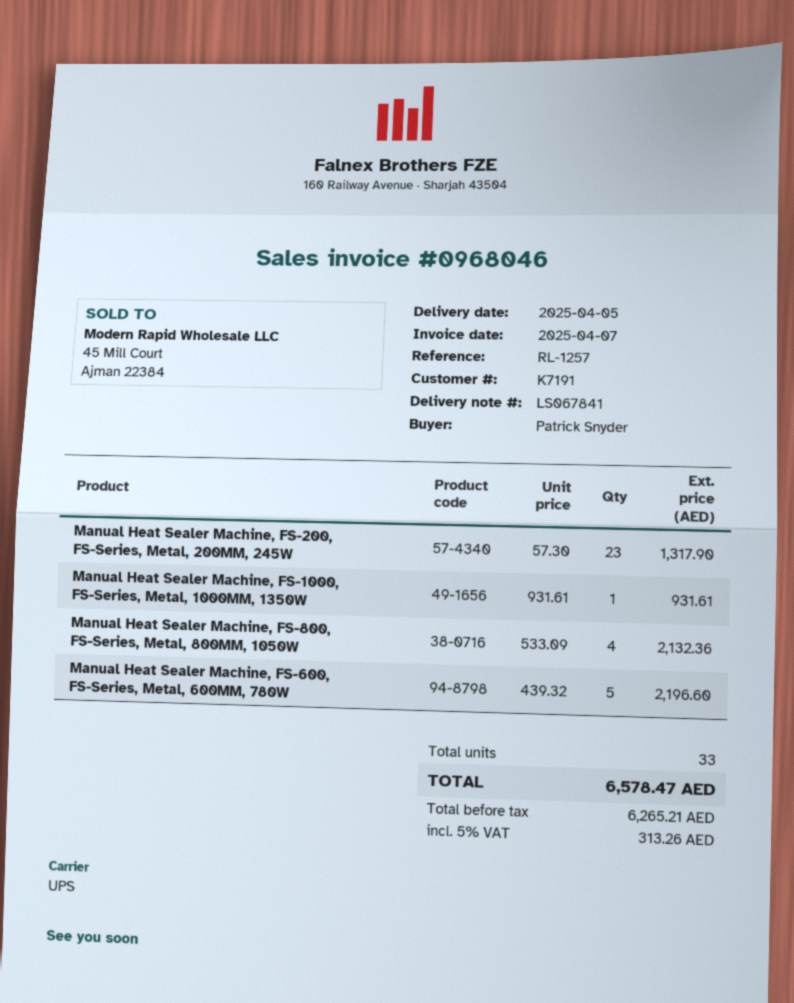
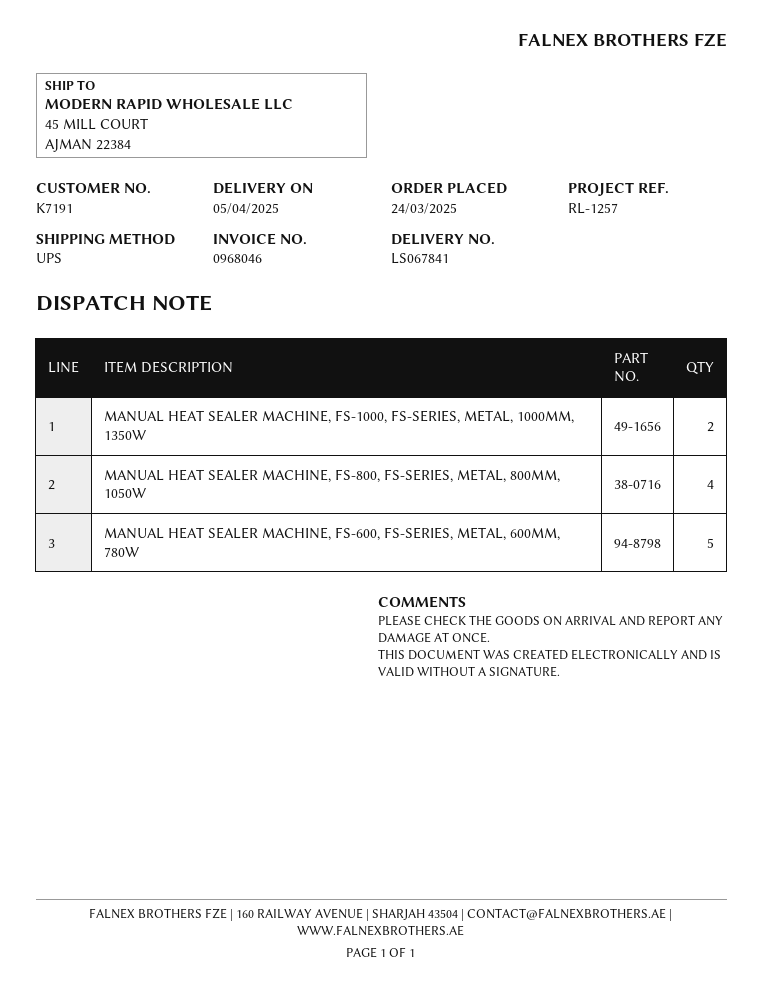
Manual Heat Sealer Machine, FS-200, FS-Series, Metal, 200MM, 245W: 23 -> none
Manual Heat Sealer Machine, FS-1000, FS-Series, Metal, 1000MM, 1350W: 1 -> 2

